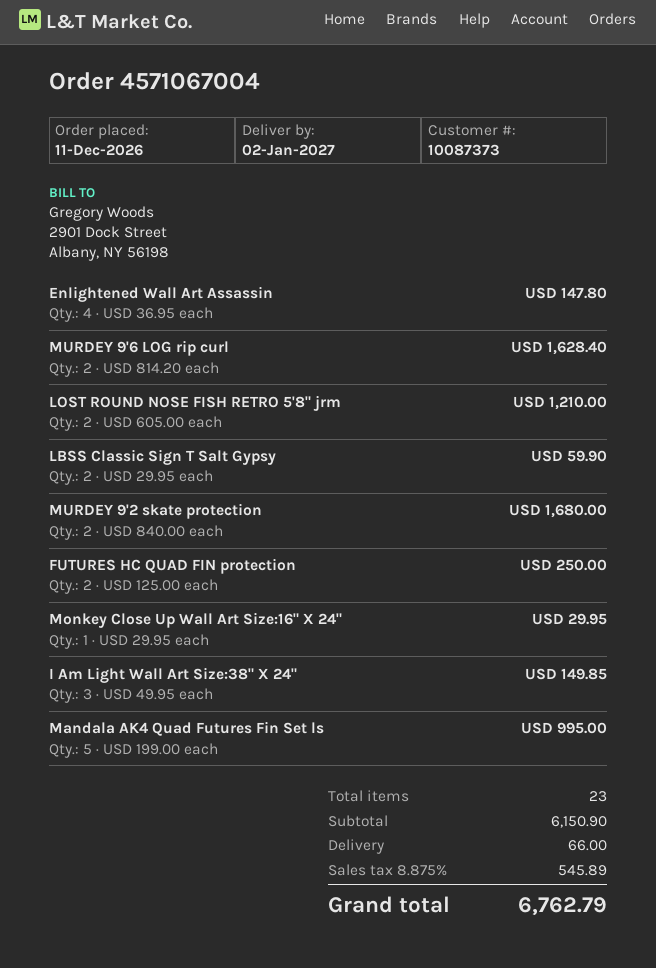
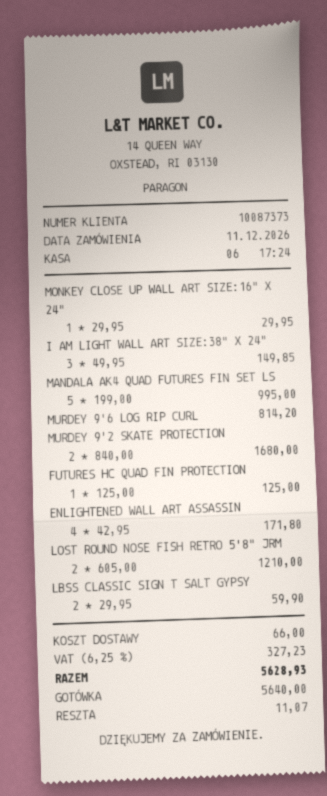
Enlightened Wall Art Assassin: 4 x 36.95 = 147.80 -> 4 x 42.95 = 171.80
MURDEY 9'6 LOG rip curl: 2 x 814.20 = 1628.40 -> 1 x 814.20 = 814.20
FUTURES HC QUAD FIN protection: 2 x 125.00 = 250.00 -> 1 x 125.00 = 125.00
tax: 8.875% = 545.89 -> 6.25% = 327.23
total: 6762.79 -> 5628.93

